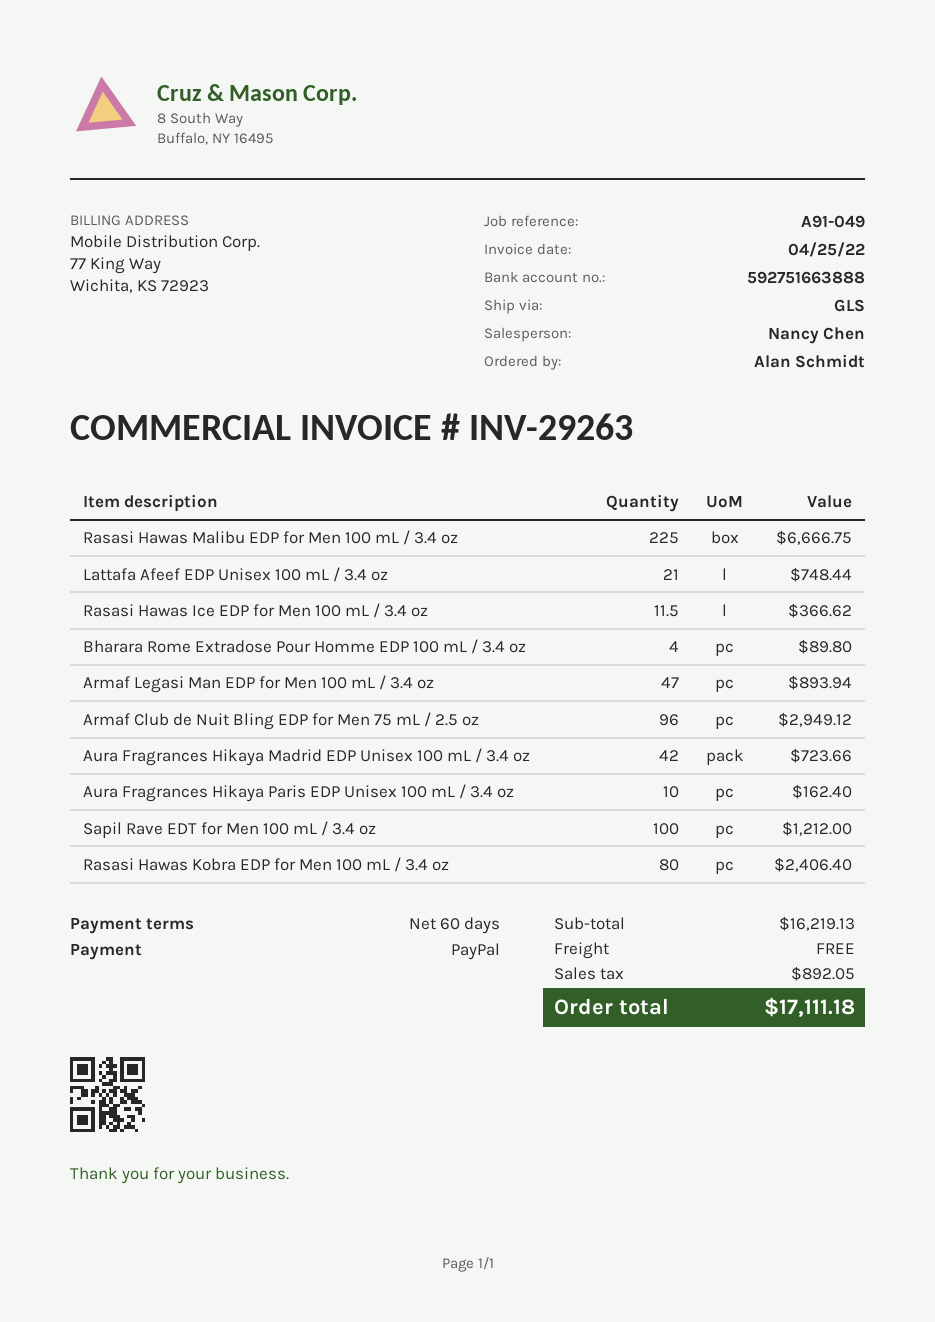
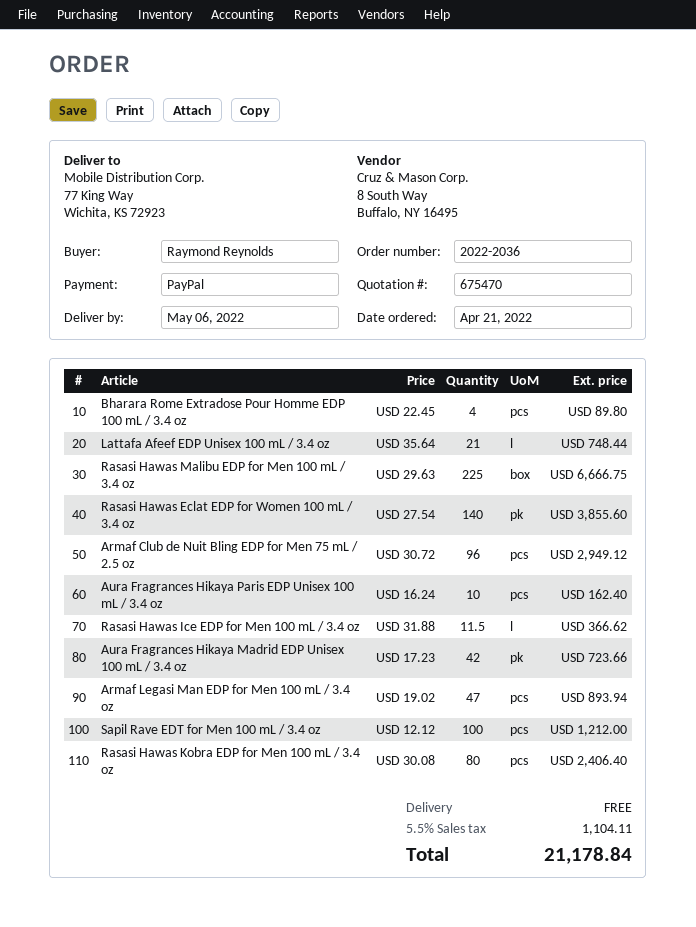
ordered by: Alan Schmidt -> Raymond Reynolds
Rasasi Hawas Eclat EDP for Women 100 mL / 3.4 oz: none -> 140 for 3855.60
tax: 892.05 -> 1104.11
total: 17111.18 -> 21178.84

